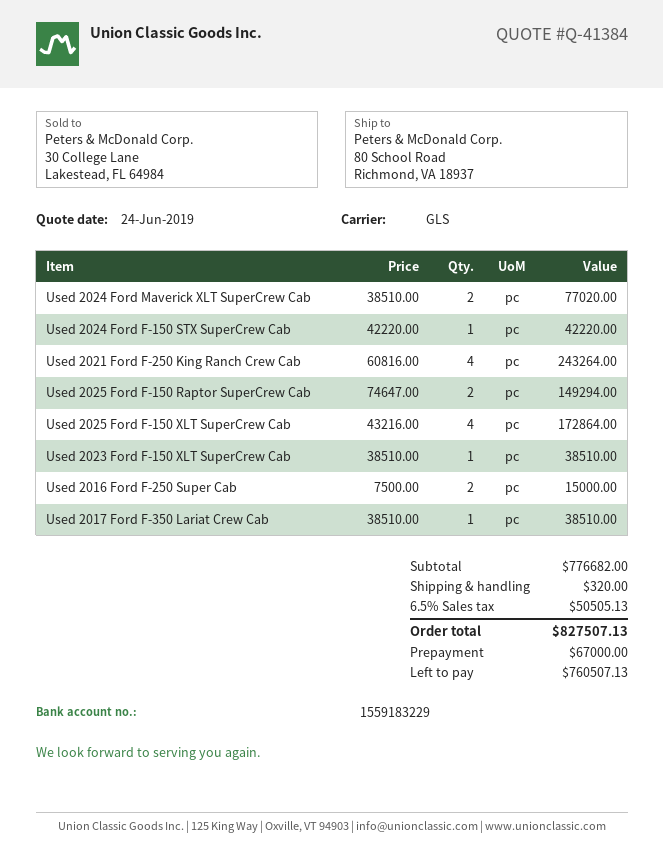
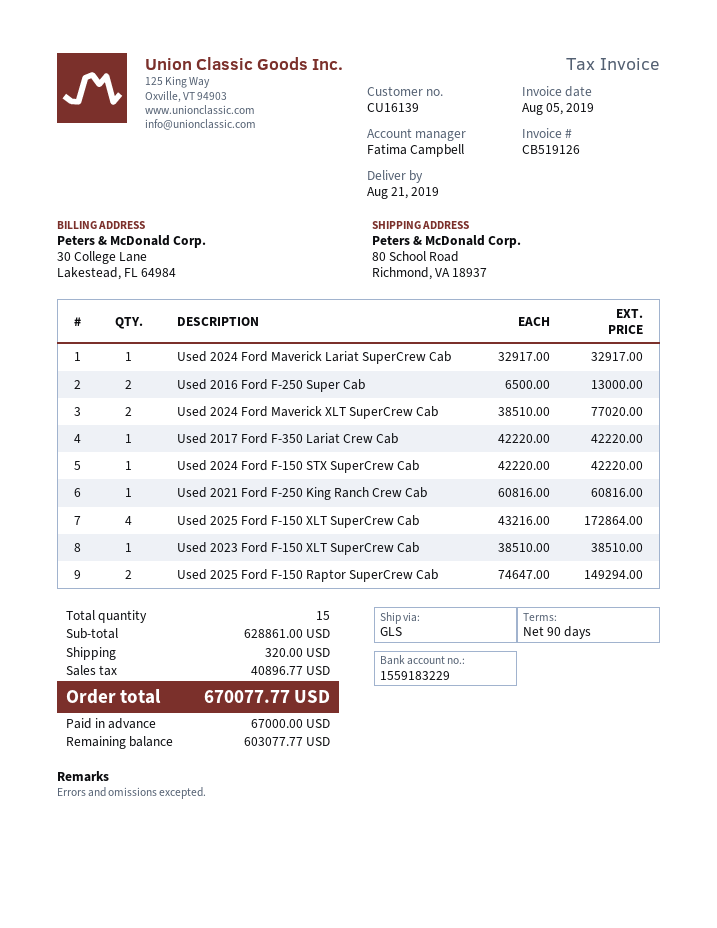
Used 2021 Ford F-250 King Ranch Crew Cab: 4 x 60816.00 = 243264.00 -> 1 x 60816.00 = 60816.00
Used 2016 Ford F-250 Super Cab: 2 x 7500.00 = 15000.00 -> 2 x 6500.00 = 13000.00
Used 2017 Ford F-350 Lariat Crew Cab: 1 x 38510.00 = 38510.00 -> 1 x 42220.00 = 42220.00
Used 2024 Ford Maverick Lariat SuperCrew Cab: none -> 1 x 32917.00 = 32917.00
subtotal: 776682.00 -> 628861.00
tax: 50505.13 -> 40896.77
total: 827507.13 -> 670077.77
balance: 760507.13 -> 603077.77

